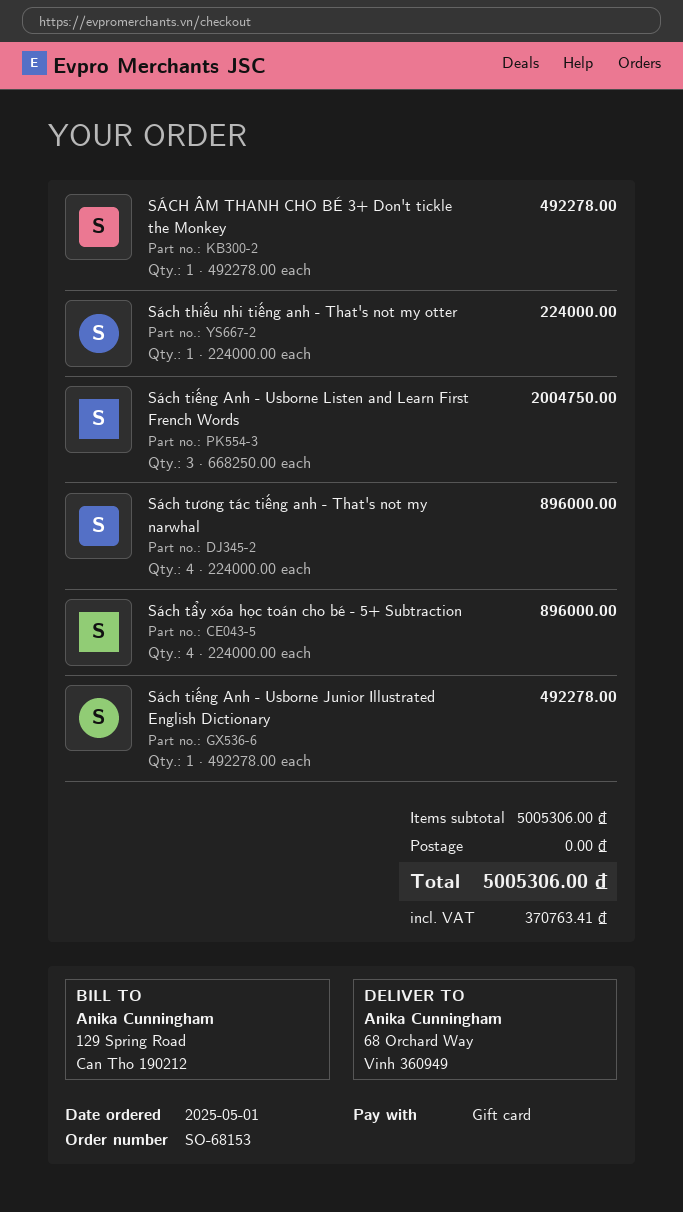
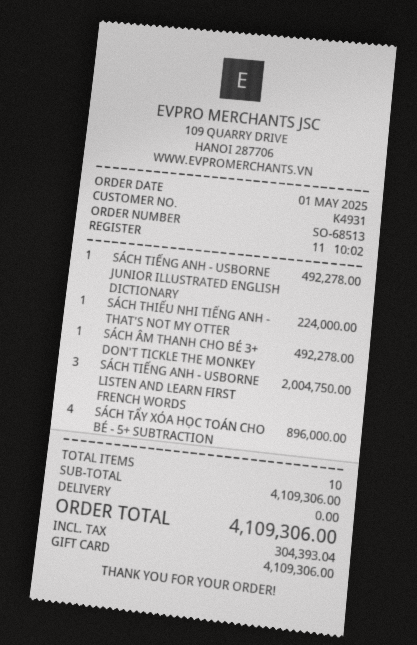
order number: SO-68153 -> SO-68513
Sách tương tác tiếng anh - That's not my narwhal: 4 for 896000.00 -> none
subtotal: 5005306.00 -> 4109306.00
tax: 370763.41 -> 304393.04
total: 5005306.00 -> 4109306.00

